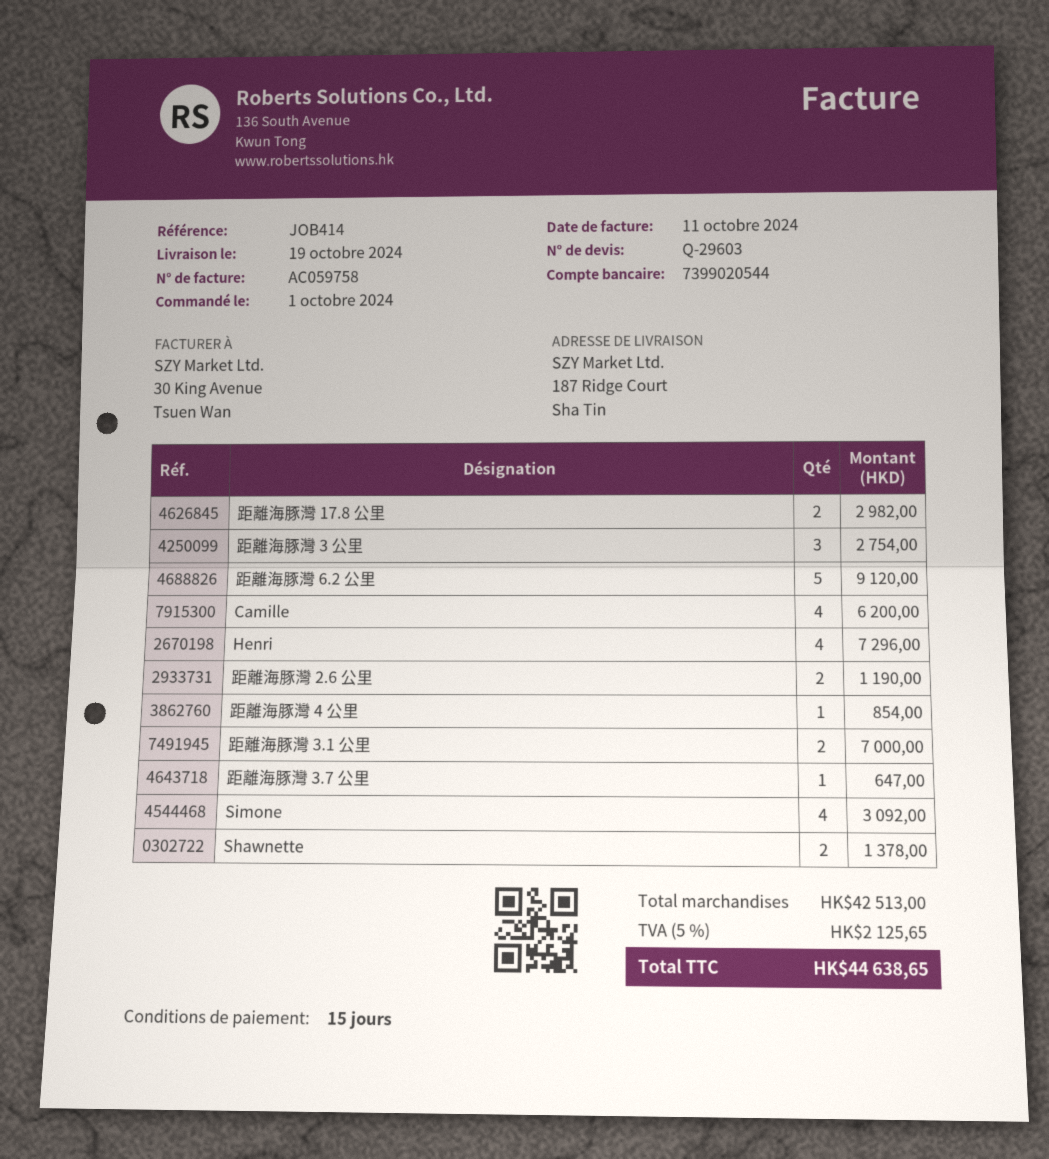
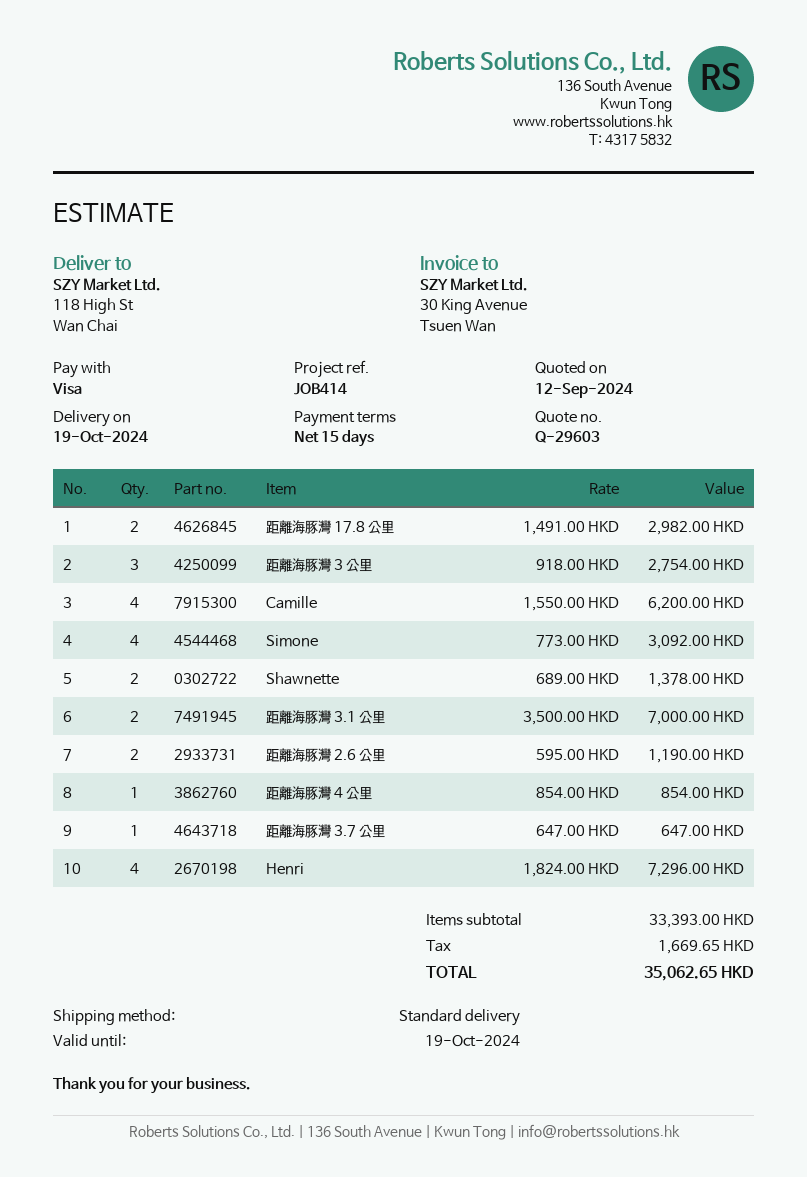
ship to: 187 Ridge Court, Sha Tin -> 118 High St, Wan Chai
距離海豚灣 6.2 公里: 5 for 9120.00 -> none
subtotal: 42513.00 -> 33393.00
tax: 2125.65 -> 1669.65
total: 44638.65 -> 35062.65

